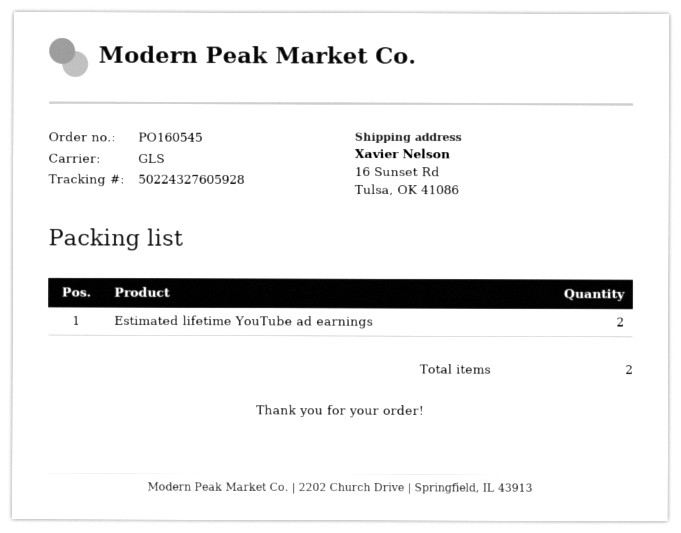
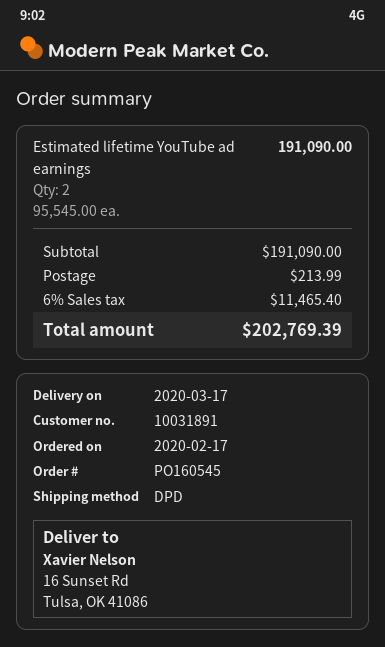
shipping method: GLS -> DPD

